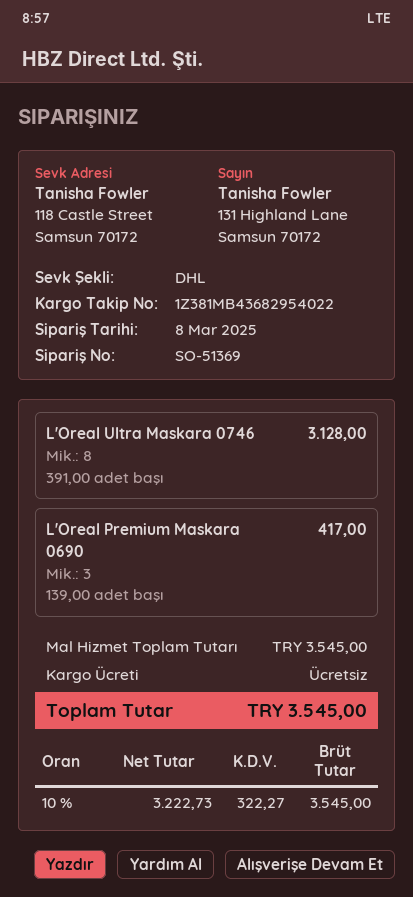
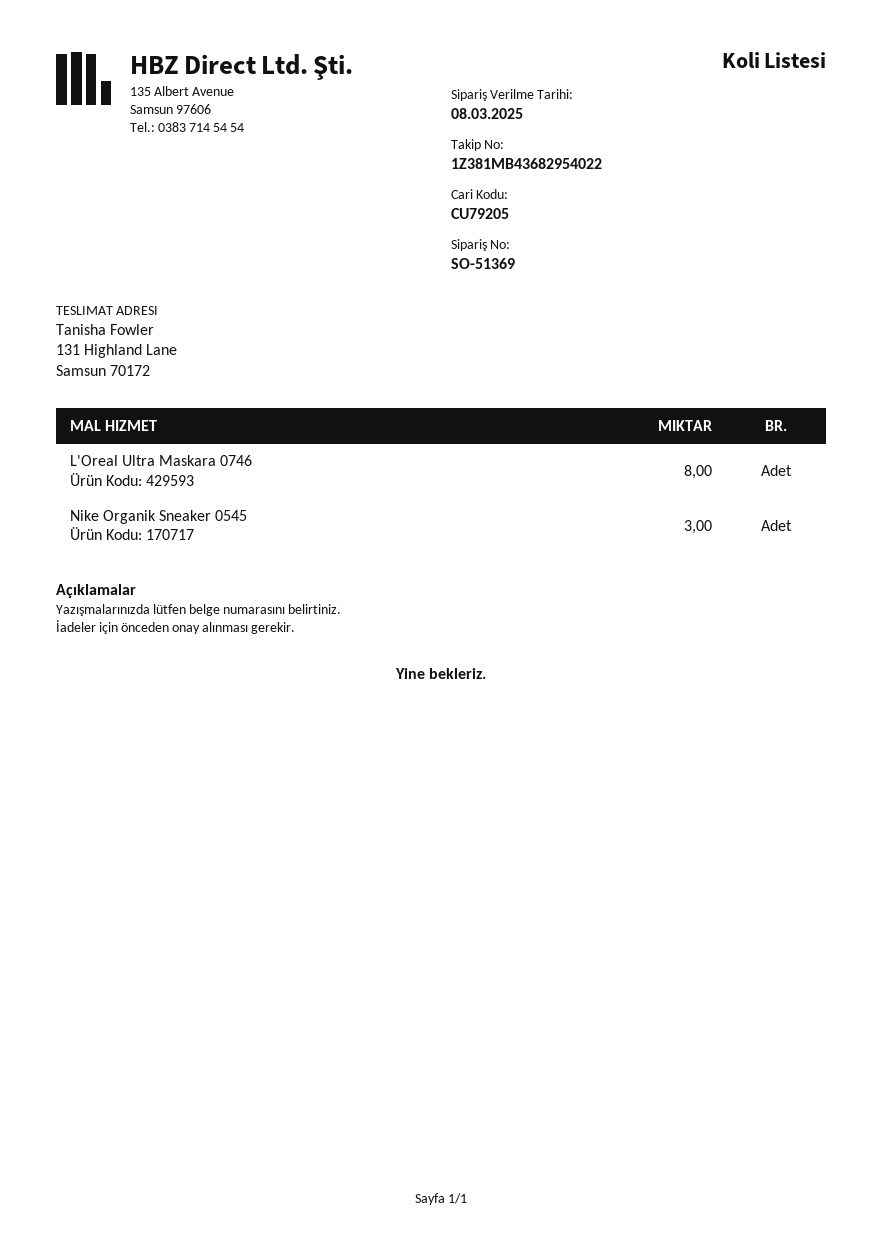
ship to: 118 Castle Street, Samsun 70172 -> 131 Highland Lane, Samsun 70172
L'Oreal Premium Maskara 0690: 3 -> none
Nike Organik Sneaker 0545: none -> 3

